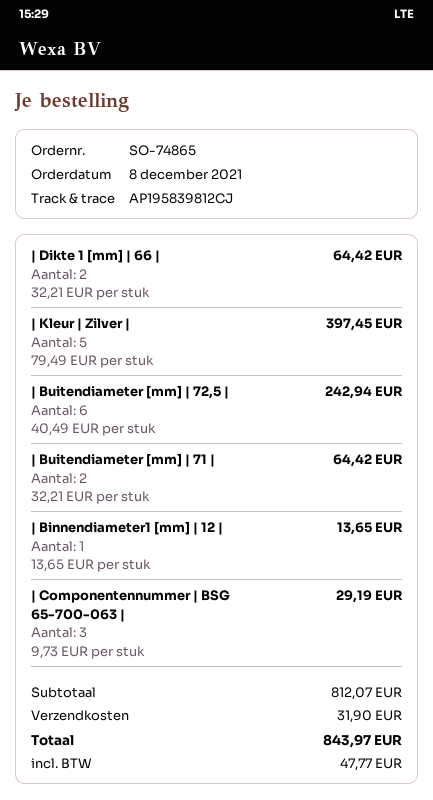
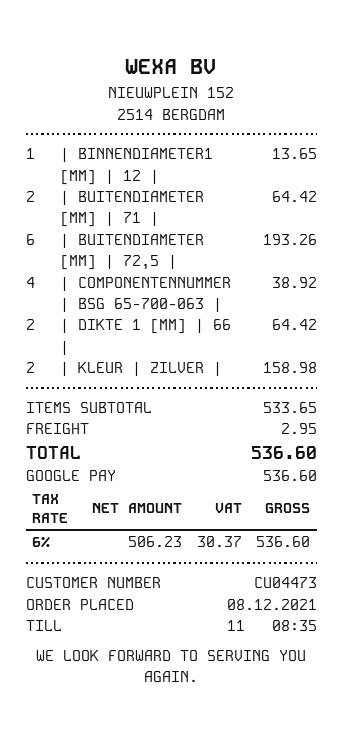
| Kleur | Zilver |: 5 for 397.45 -> 2 for 158.98
| Buitendiameter [mm] | 72,5 |: 6 for 242.94 -> 6 for 193.26
| Componentennummer | BSG 65-700-063 |: 3 for 29.19 -> 4 for 38.92
subtotal: 812.07 -> 533.65
shipping: 31.90 -> 2.95
tax: 47.77 -> 30.37
total: 843.97 -> 536.60

